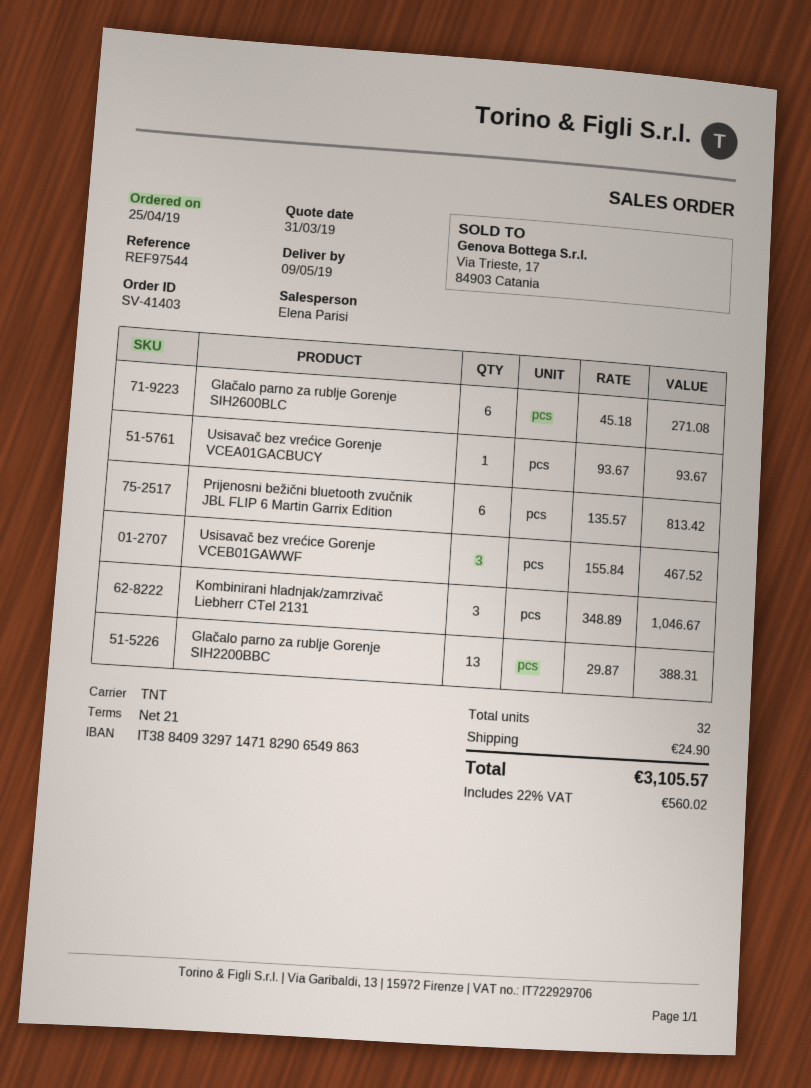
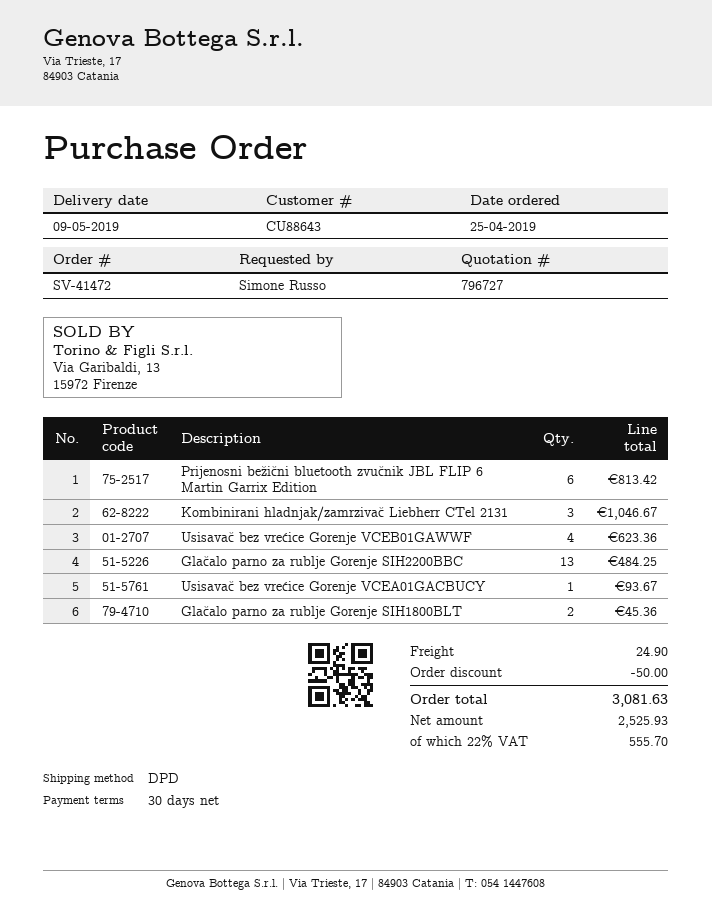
order number: SV-41403 -> SV-41472
payment terms: 21 days -> 30 days
shipping method: TNT -> DPD
Glačalo parno za rublje Gorenje SIH2600BLC: 6 for 271.08 -> none
Usisavač bez vrećice Gorenje VCEB01GAWWF: 3 for 467.52 -> 4 for 623.36
Glačalo parno za rublje Gorenje SIH2200BBC: 13 for 388.31 -> 13 for 484.25
Glačalo parno za rublje Gorenje SIH1800BLT: none -> 2 for 45.36
discount: none -> 50.00
tax: 22% = 560.02 -> 22% = 555.70
total: 3105.57 -> 3081.63

